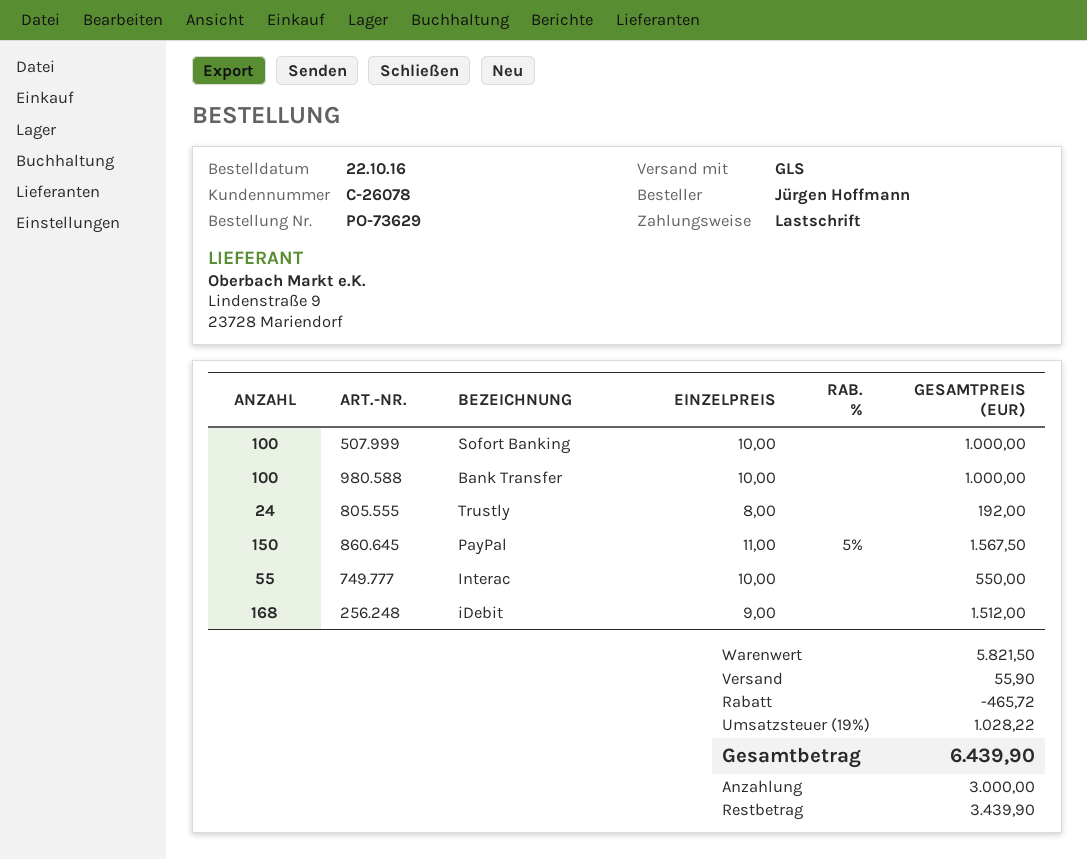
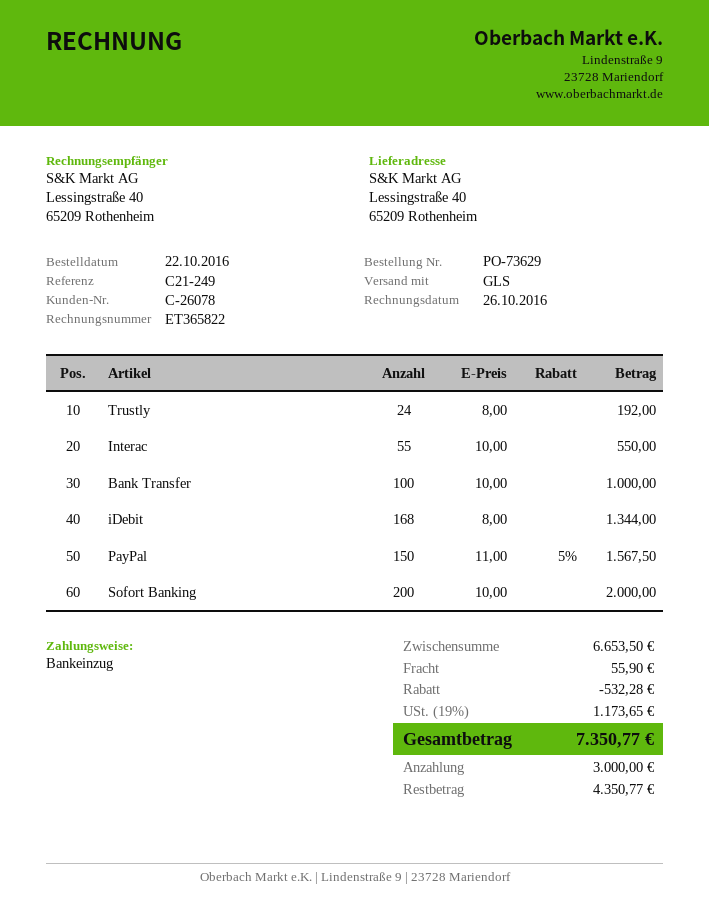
Sofort Banking: 100 x 10.00 = 1000.00 -> 200 x 10.00 = 2000.00
iDebit: 168 x 9.00 = 1512.00 -> 168 x 8.00 = 1344.00
subtotal: 5821.50 -> 6653.50
discount: 465.72 -> 532.28
tax: 19% = 1028.22 -> 19% = 1173.65
total: 6439.90 -> 7350.77
balance: 3439.90 -> 4350.77

